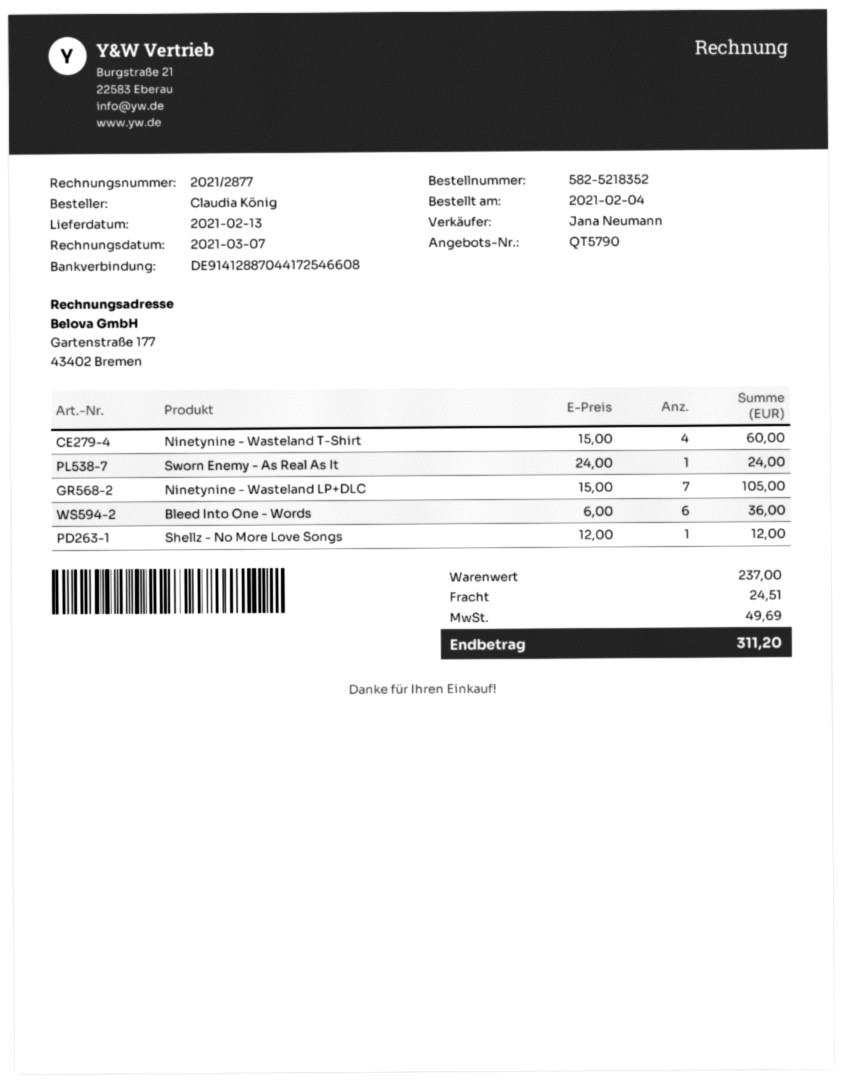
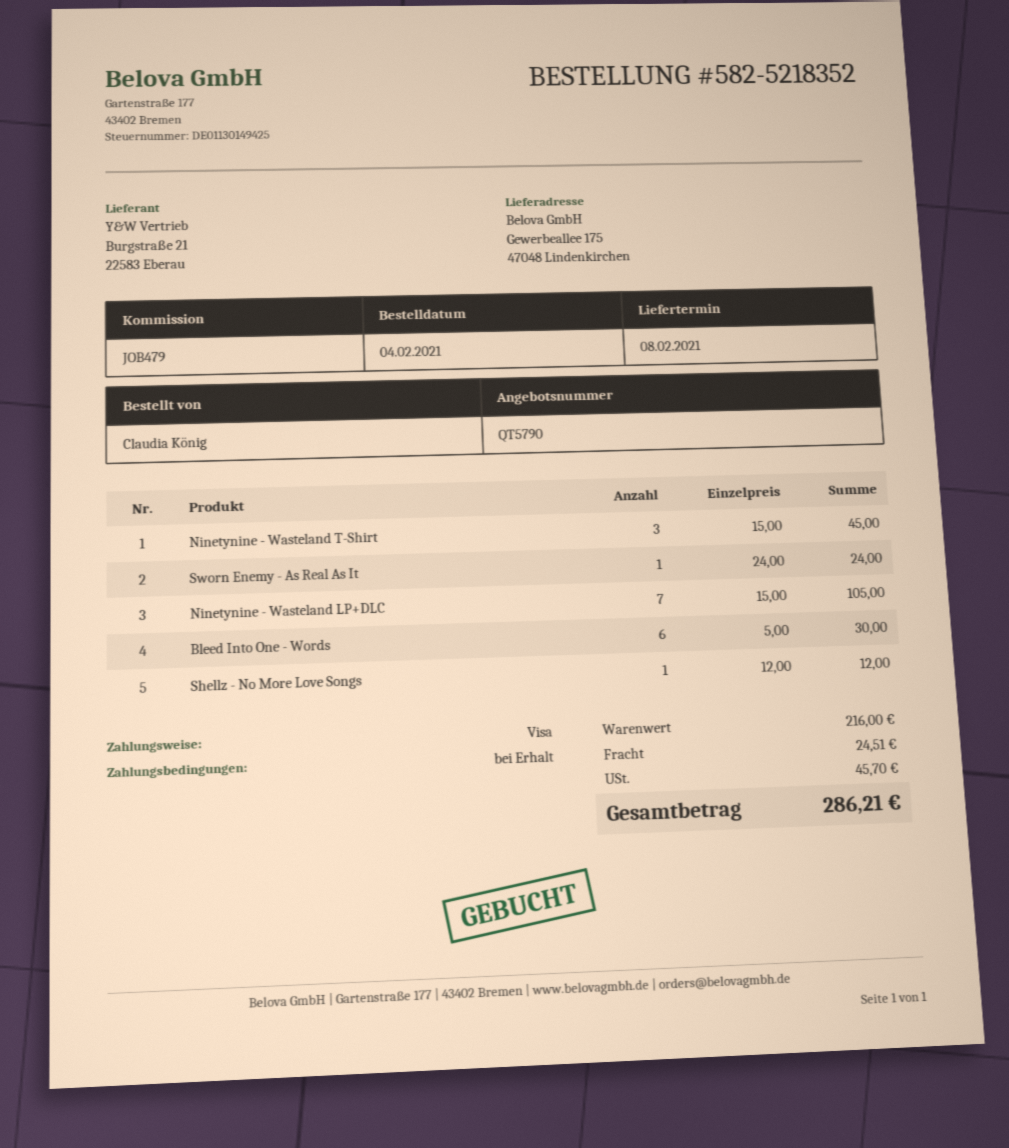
delivery date: 2021-02-13 -> 2021-02-08
Ninetynine - Wasteland T-Shirt: 4 x 15.00 = 60.00 -> 3 x 15.00 = 45.00
Bleed Into One - Words: 6 x 6.00 = 36.00 -> 6 x 5.00 = 30.00
subtotal: 237.00 -> 216.00
tax: 49.69 -> 45.70
total: 311.20 -> 286.21

